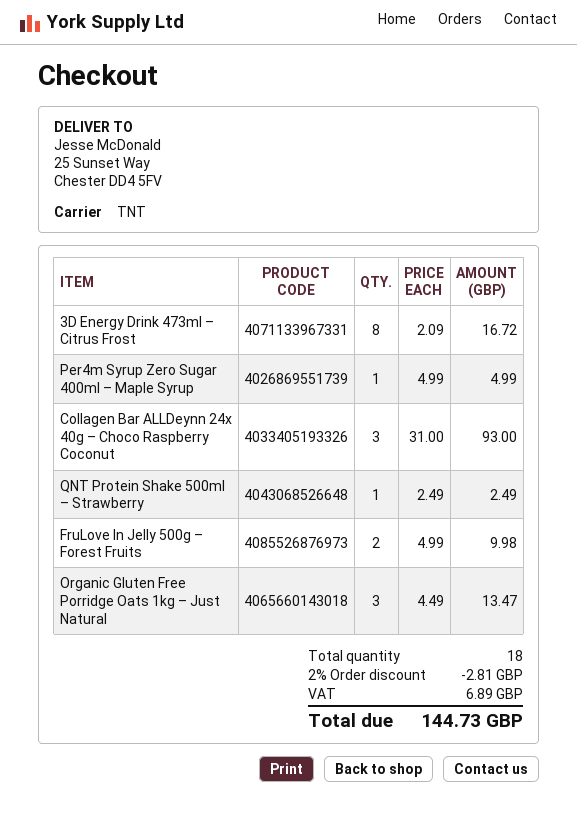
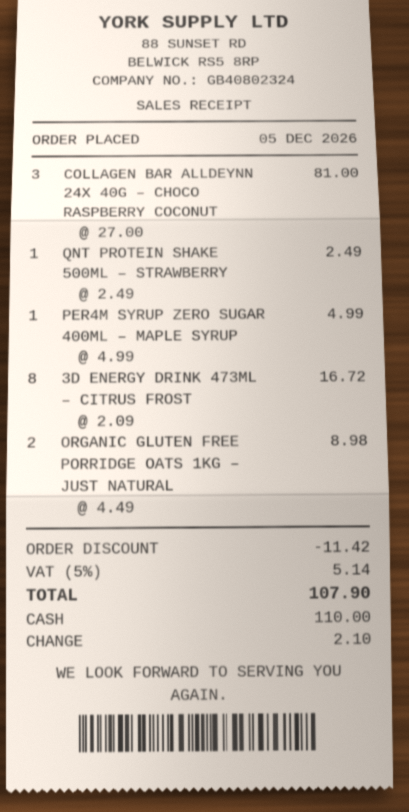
Collagen Bar ALLDeynn 24x 40g – Choco Raspberry Coconut: 3 x 31.00 = 93.00 -> 3 x 27.00 = 81.00
FruLove In Jelly 500g – Forest Fruits: 2 x 4.99 = 9.98 -> none
Organic Gluten Free Porridge Oats 1kg – Just Natural: 3 x 4.49 = 13.47 -> 2 x 4.49 = 8.98
discount: 2.81 -> 11.42
tax: 6.89 -> 5.14
total: 144.73 -> 107.90

